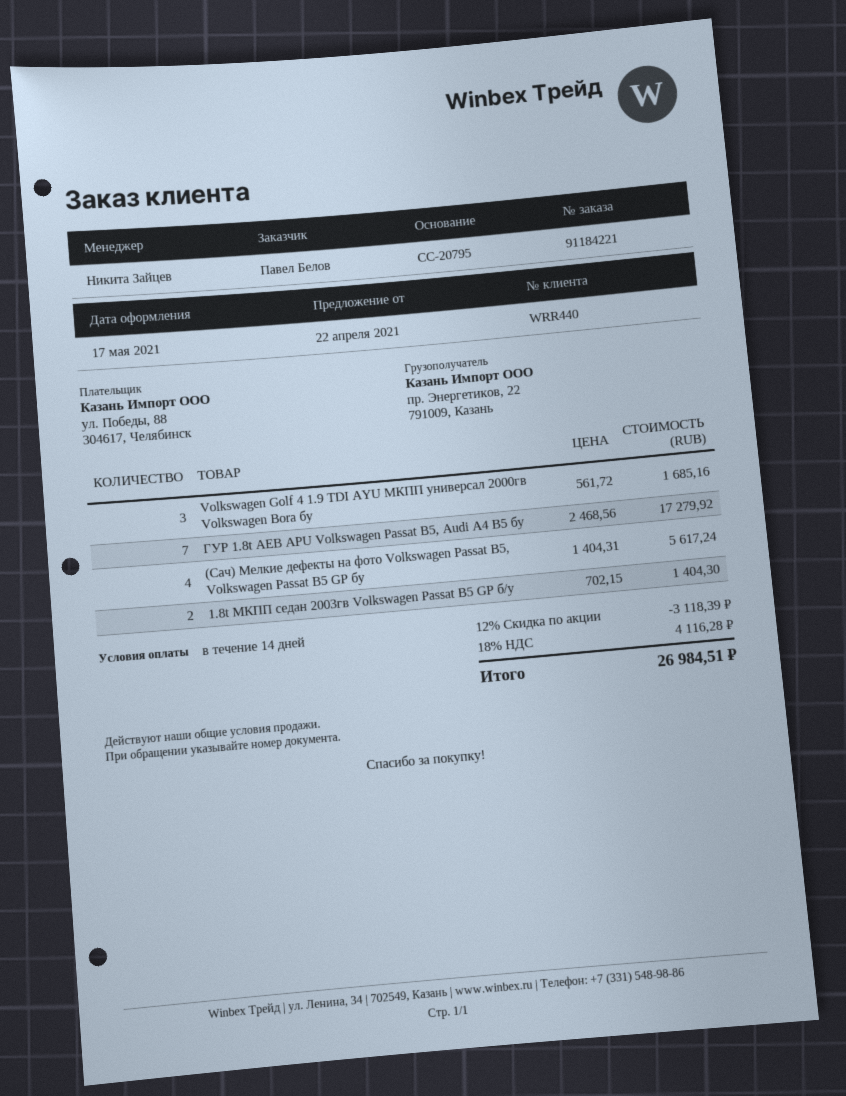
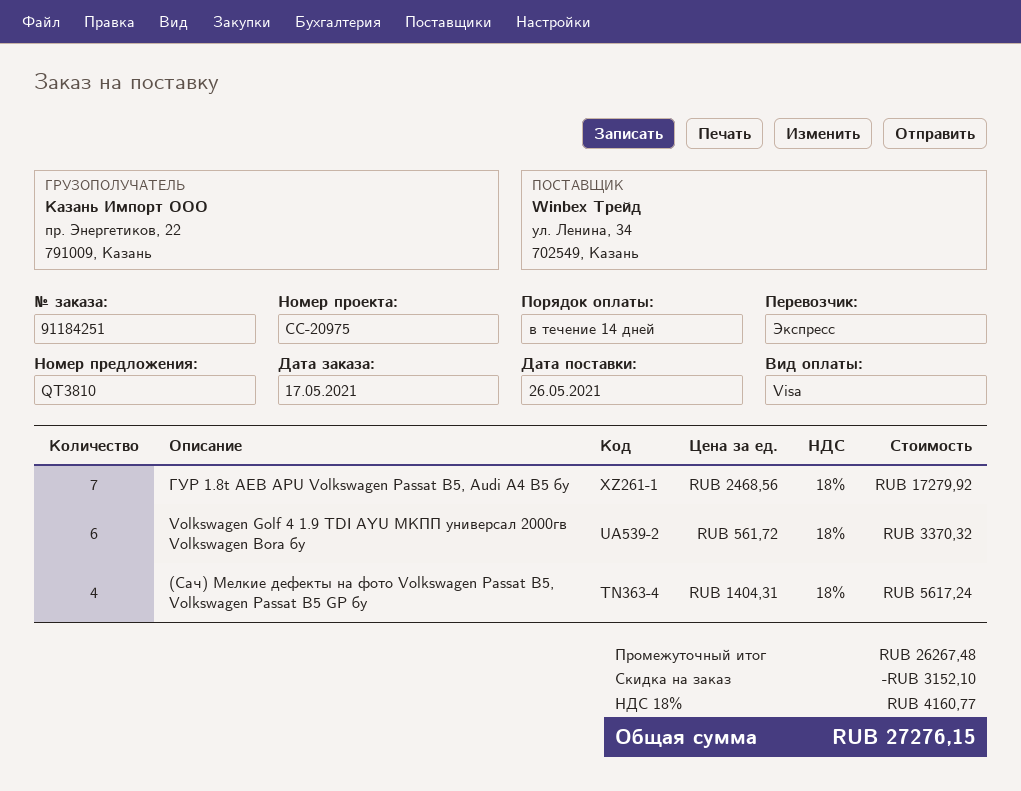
order number: 91184221 -> 91184251
reference: CC-20795 -> CC-20975
Volkswagen Golf 4 1.9 TDI AYU МКПП универсал 2000гв Volkswagen Bora бу: 3 x 561.72 = 1685.16 -> 6 x 561.72 = 3370.32
1.8t МКПП седан 2003гв Volkswagen Passat B5 GP б/у: 2 x 702.15 = 1404.30 -> none
discount: 3118.39 -> 3152.10
tax: 18% = 4116.28 -> 18% = 4160.77
total: 26984.51 -> 27276.15

